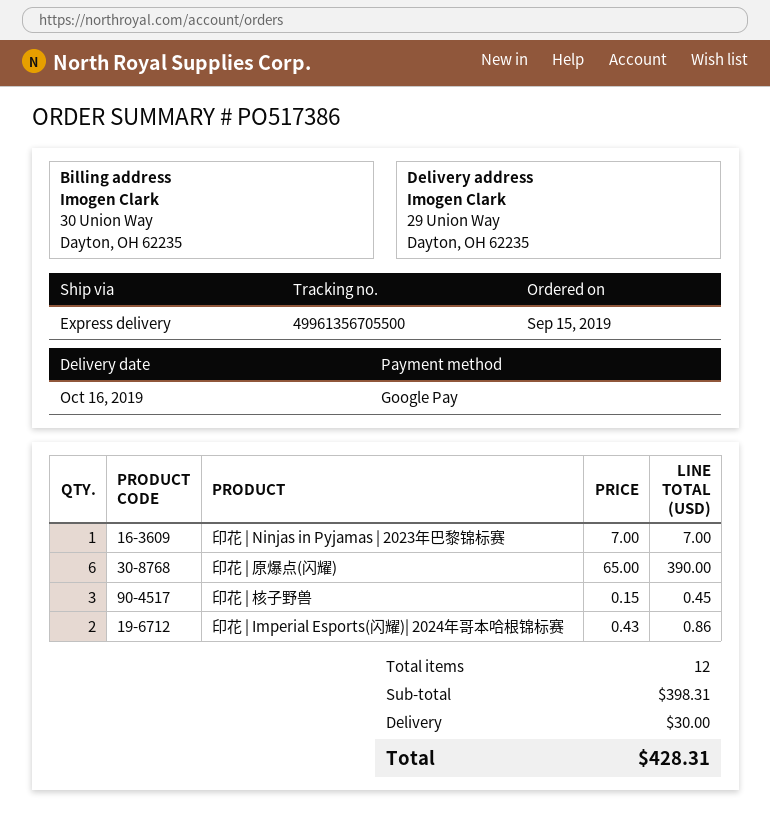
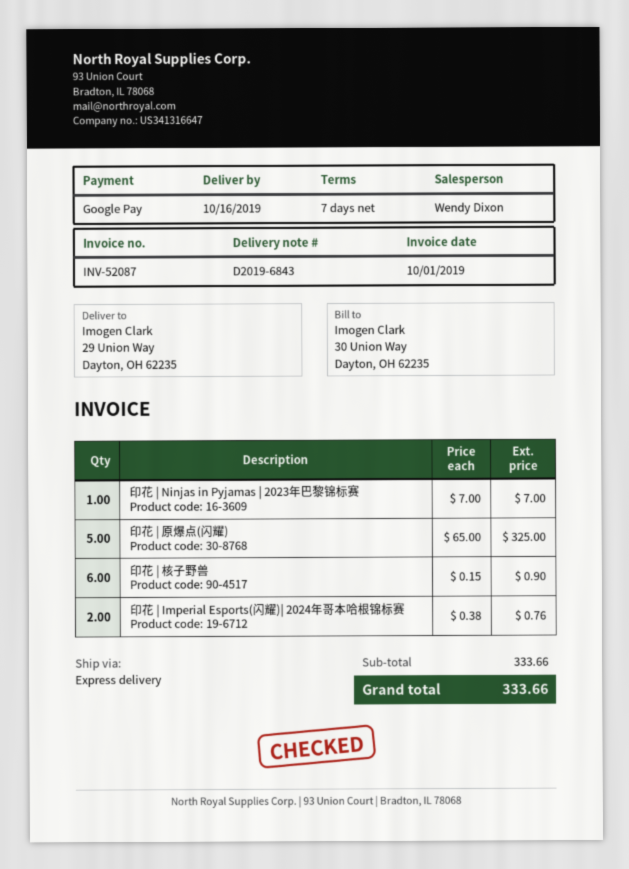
印花 | 原爆点(闪耀): 6 x 65.00 = 390.00 -> 5 x 65.00 = 325.00
印花 | 核子野兽: 3 x 0.15 = 0.45 -> 6 x 0.15 = 0.90
印花 | Imperial Esports(闪耀)| 2024年哥本哈根锦标赛: 2 x 0.43 = 0.86 -> 2 x 0.38 = 0.76
subtotal: 398.31 -> 333.66
shipping: 30.00 -> none
total: 428.31 -> 333.66

